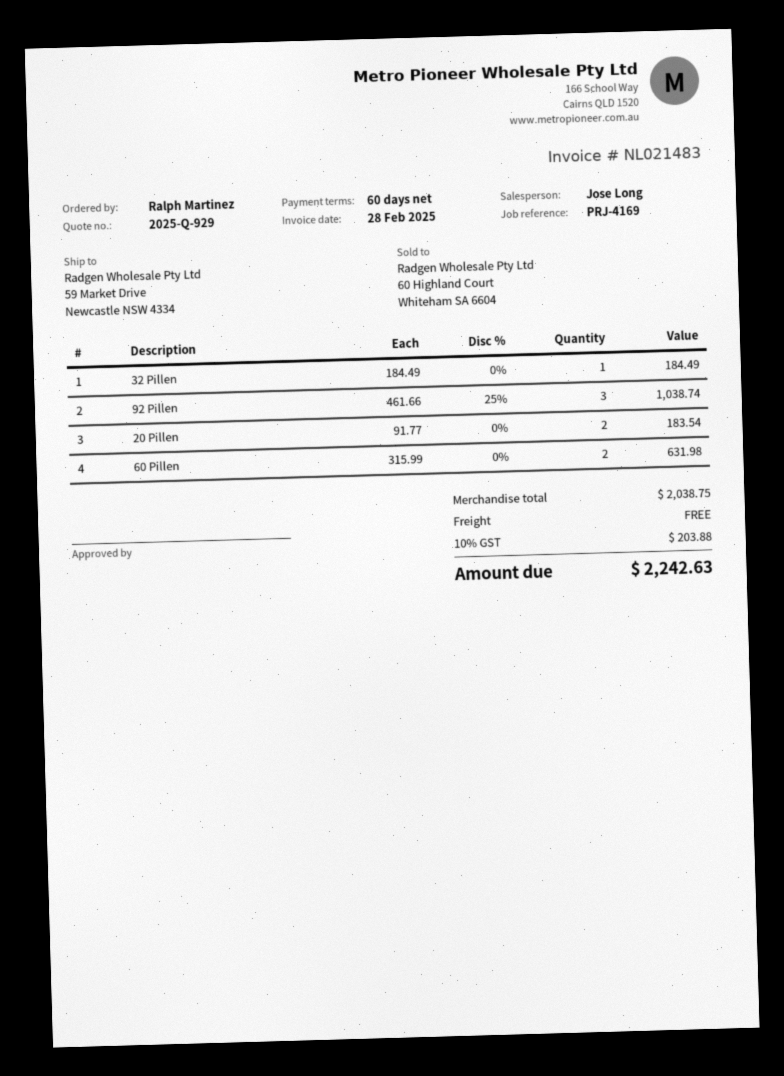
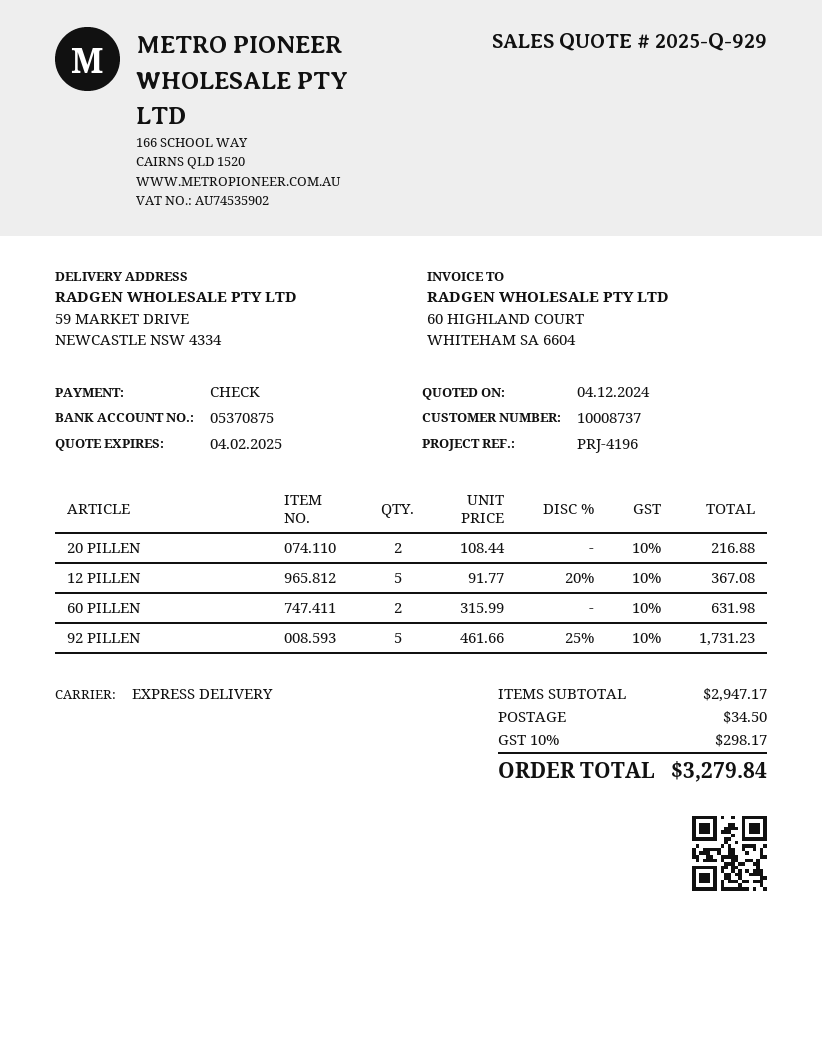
reference: PRJ-4169 -> PRJ-4196
32 Pillen: 1 x 184.49 = 184.49 -> none
92 Pillen: 3 x 461.66 - 25% = 1038.74 -> 5 x 461.66 - 25% = 1731.23
20 Pillen: 2 x 91.77 = 183.54 -> 2 x 108.44 = 216.88
12 PILLEN: none -> 5 x 91.77 - 20% = 367.08
subtotal: 2038.75 -> 2947.17
shipping: 0.00 -> 34.50
tax: 10% = 203.88 -> 10% = 298.17
total: 2242.63 -> 3279.84

